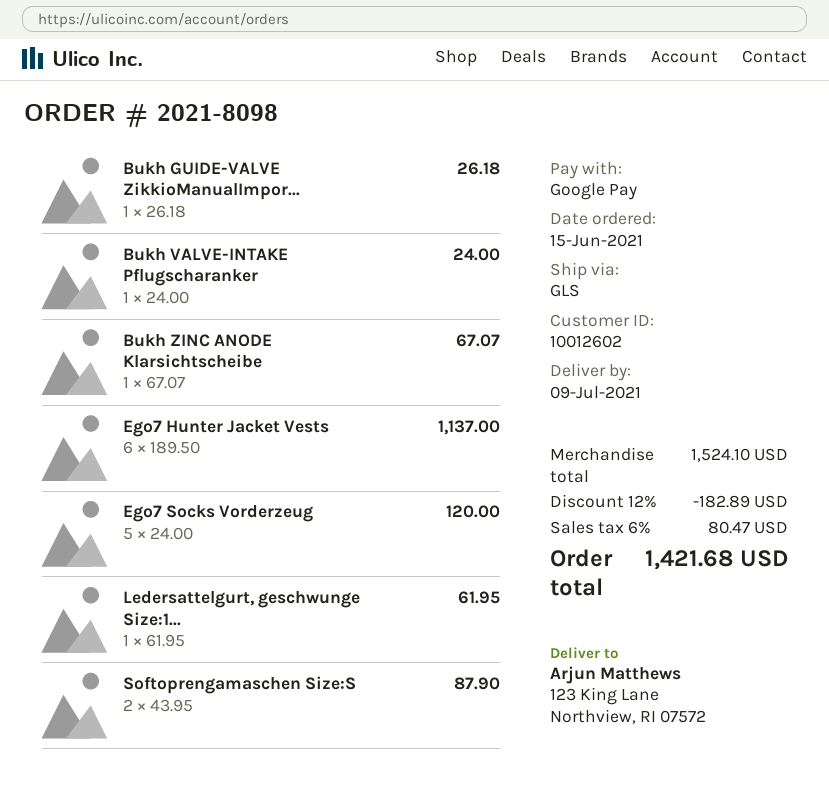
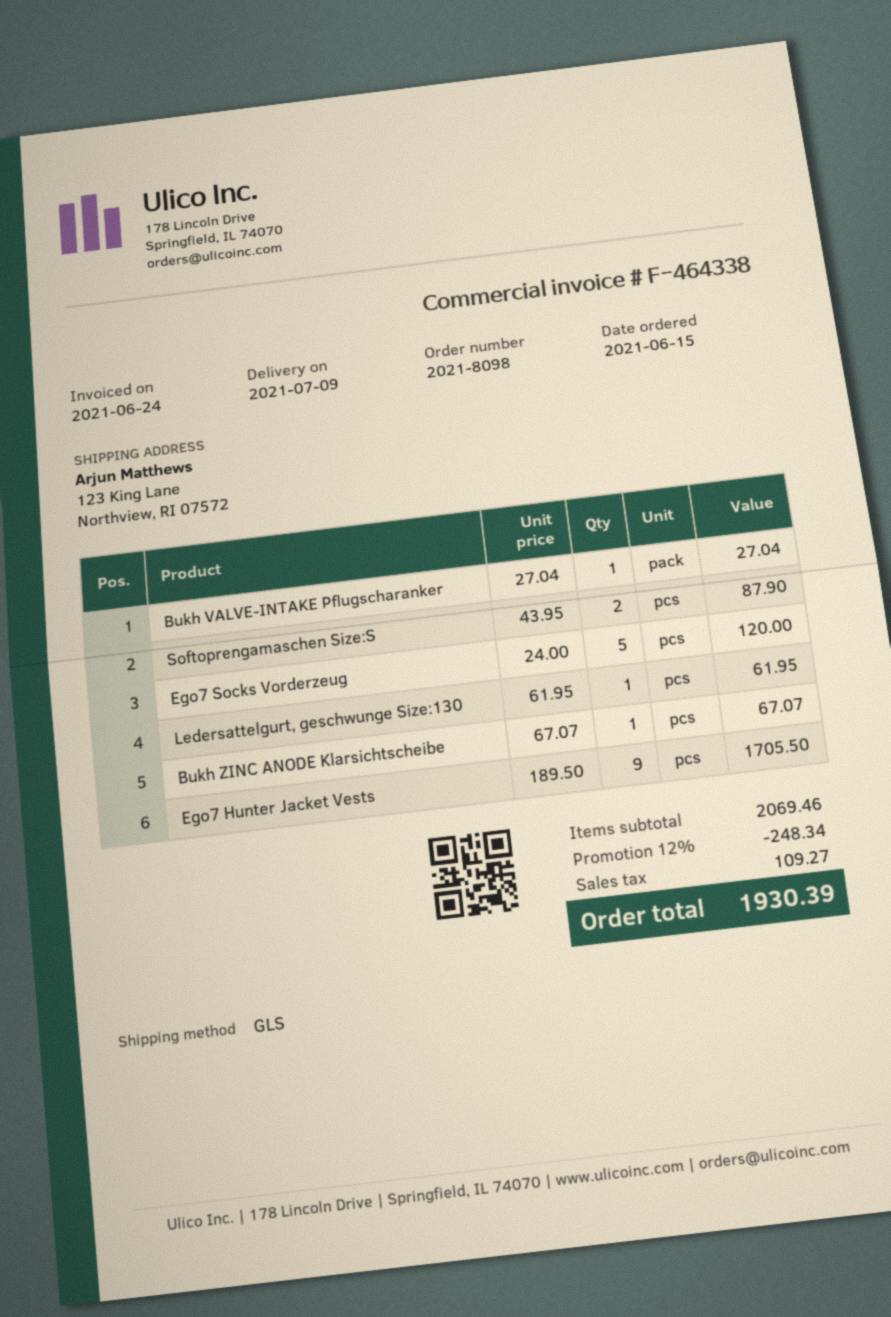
Bukh GUIDE-VALVE ZikkioManualImpor...: 1 x 26.18 = 26.18 -> none
Bukh VALVE-INTAKE Pflugscharanker: 1 x 24.00 = 24.00 -> 1 x 27.04 = 27.04
Ego7 Hunter Jacket Vests: 6 x 189.50 = 1137.00 -> 9 x 189.50 = 1705.50
subtotal: 1524.10 -> 2069.46
discount: 12% = 182.89 -> 12% = 248.34
tax: 80.47 -> 109.27
total: 1421.68 -> 1930.39

